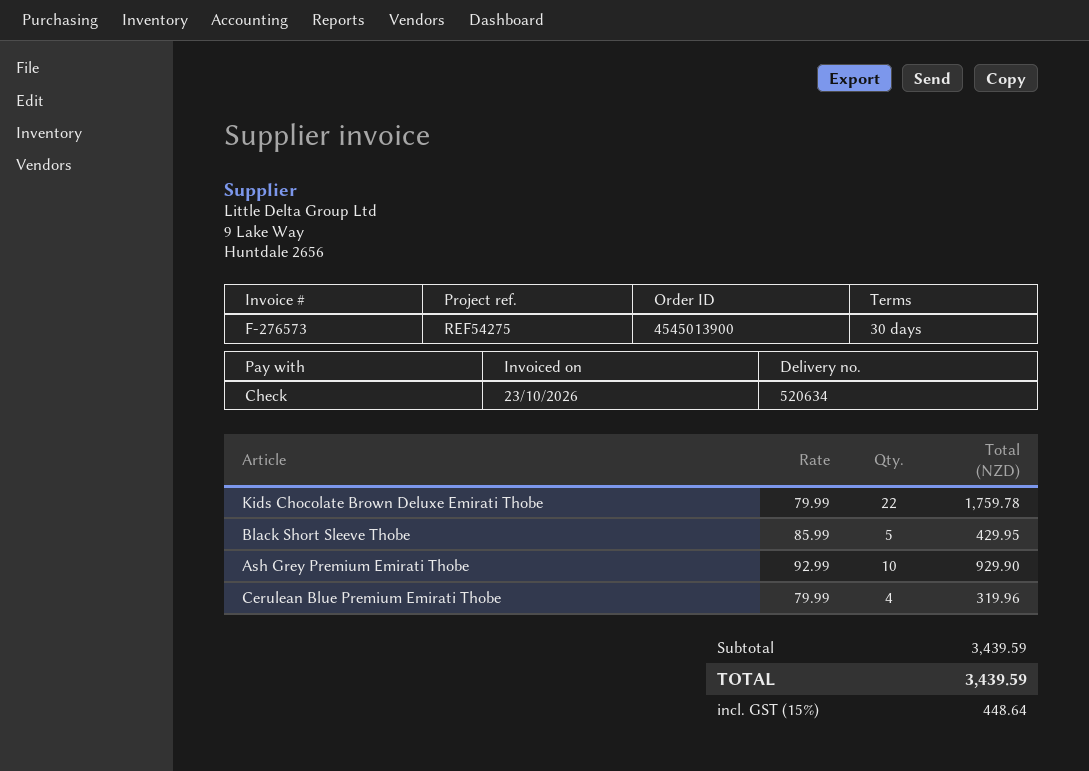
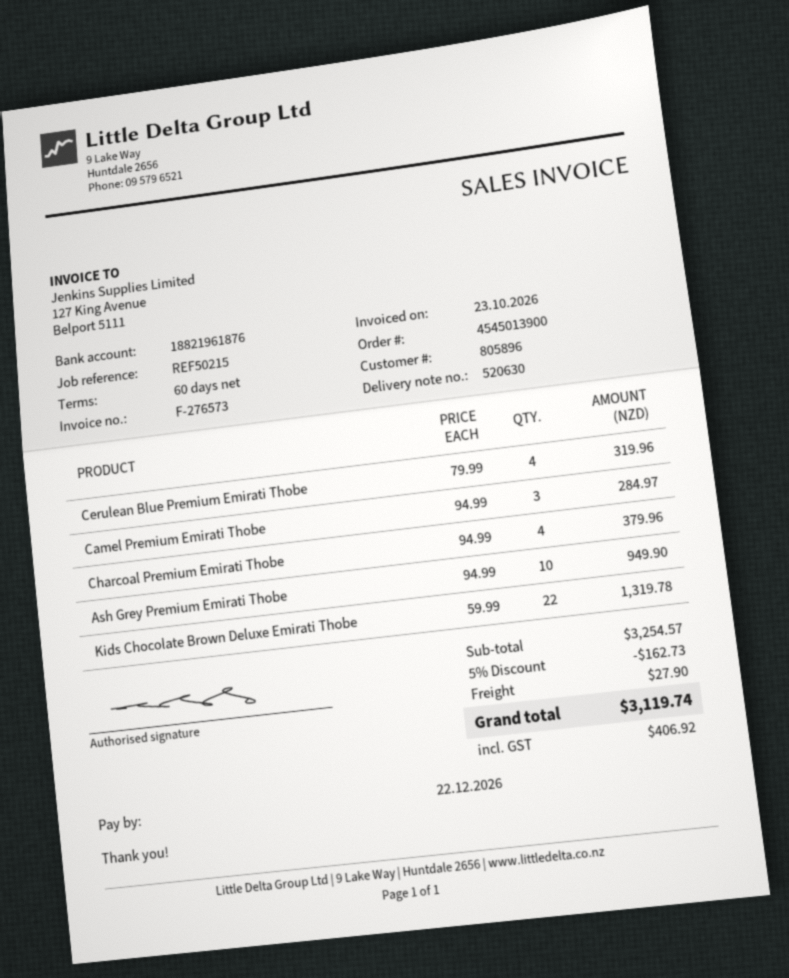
delivery note number: 520634 -> 520630
payment terms: 30 days -> 60 days
reference: REF54275 -> REF50215
Kids Chocolate Brown Deluxe Emirati Thobe: 22 x 79.99 = 1759.78 -> 22 x 59.99 = 1319.78
Black Short Sleeve Thobe: 5 x 85.99 = 429.95 -> none
Ash Grey Premium Emirati Thobe: 10 x 92.99 = 929.90 -> 10 x 94.99 = 949.90
Camel Premium Emirati Thobe: none -> 3 x 94.99 = 284.97
Charcoal Premium Emirati Thobe: none -> 4 x 94.99 = 379.96
subtotal: 3439.59 -> 3254.57
discount: none -> 5% = 162.73
shipping: none -> 27.90
tax: 448.64 -> 406.92
total: 3439.59 -> 3119.74

